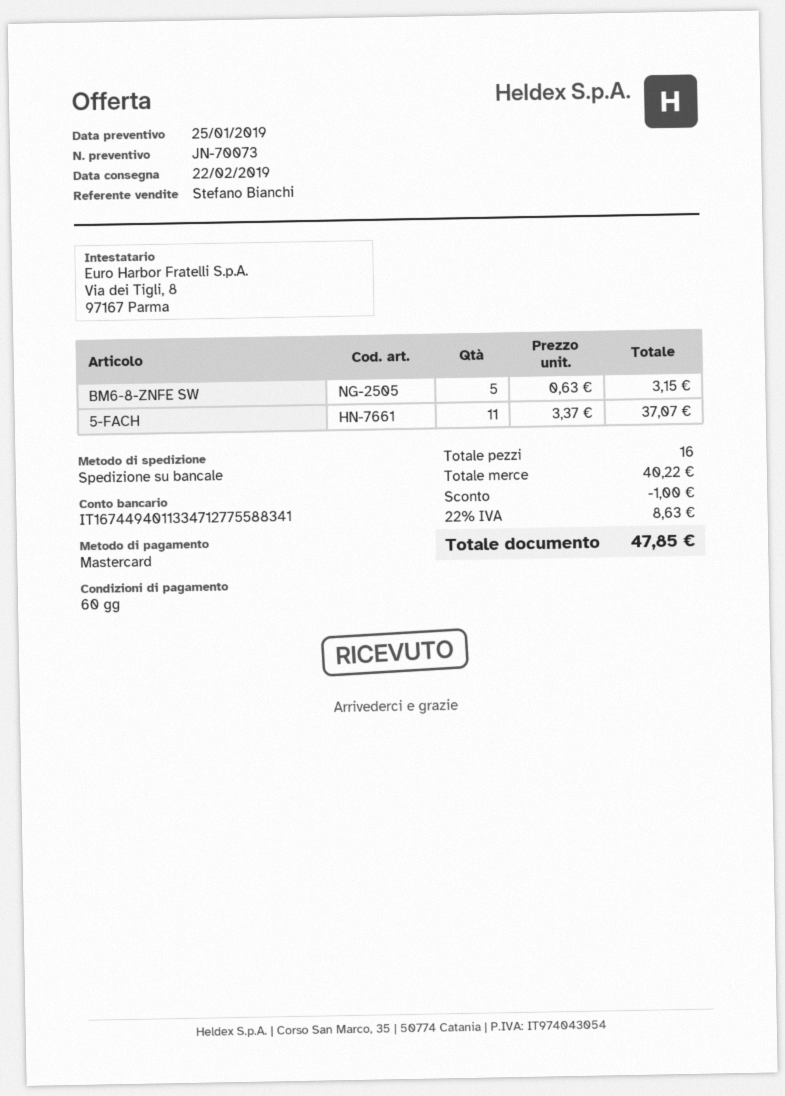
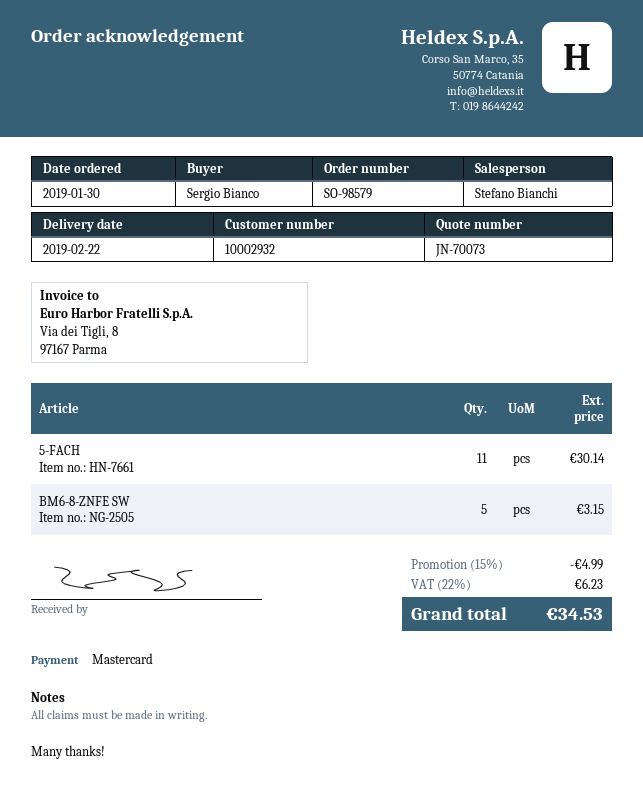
5-FACH: 11 for 37.07 -> 11 for 30.14
discount: 1.00 -> 4.99
tax: 22% = 8.63 -> 22% = 6.23
total: 47.85 -> 34.53

